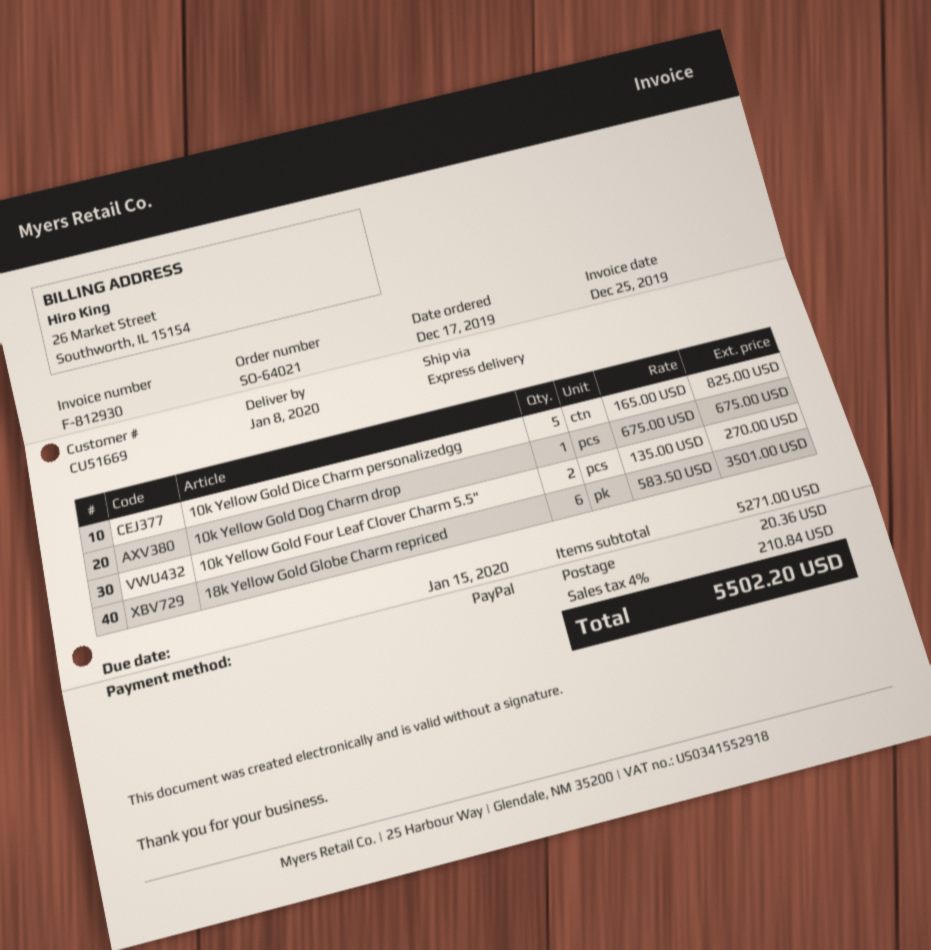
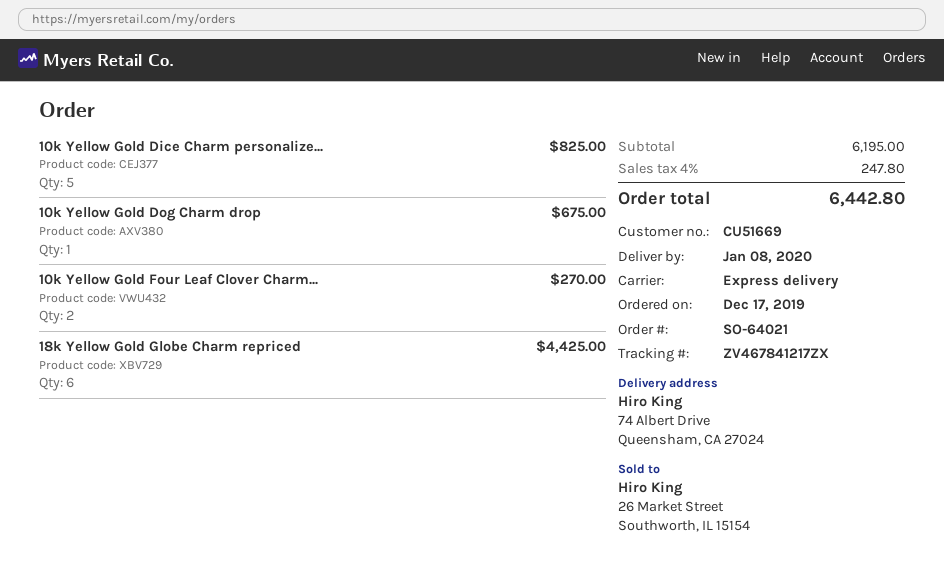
18k Yellow Gold Globe Charm repriced: 6 for 3501.00 -> 6 for 4425.00
subtotal: 5271.00 -> 6195.00
shipping: 20.36 -> none
tax: 4% = 210.84 -> 4% = 247.80
total: 5502.20 -> 6442.80

